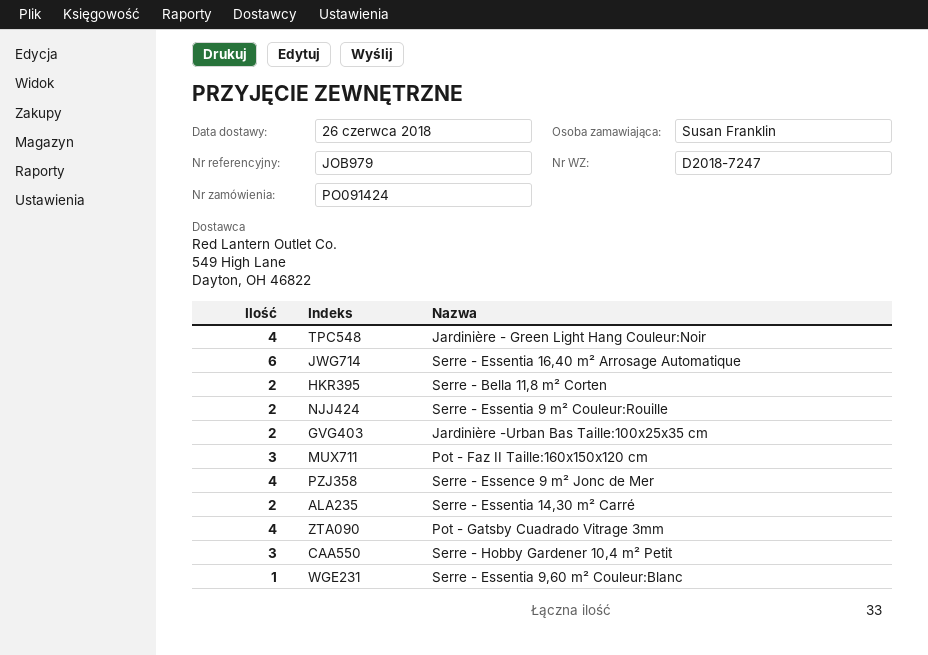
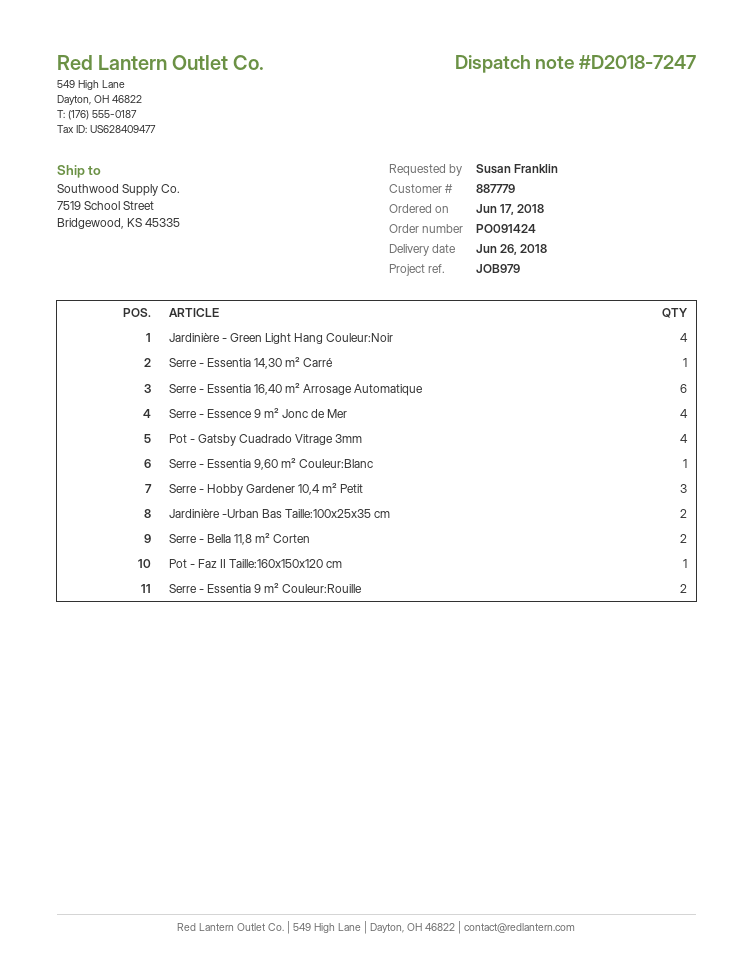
Pot - Faz II Taille:160x150x120 cm: 3 -> 1
Serre - Essentia 14,30 m² Carré: 2 -> 1

